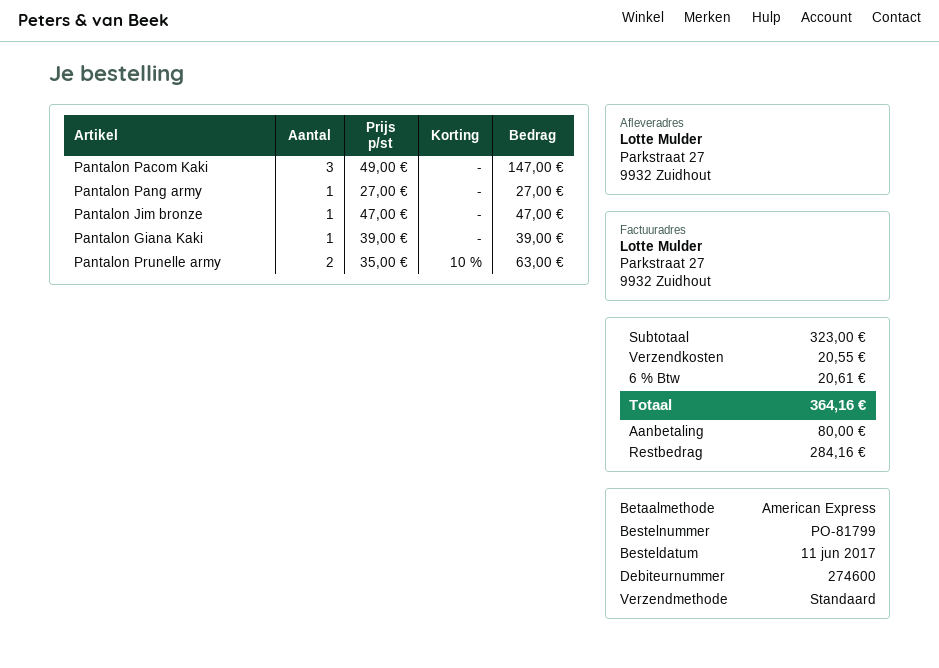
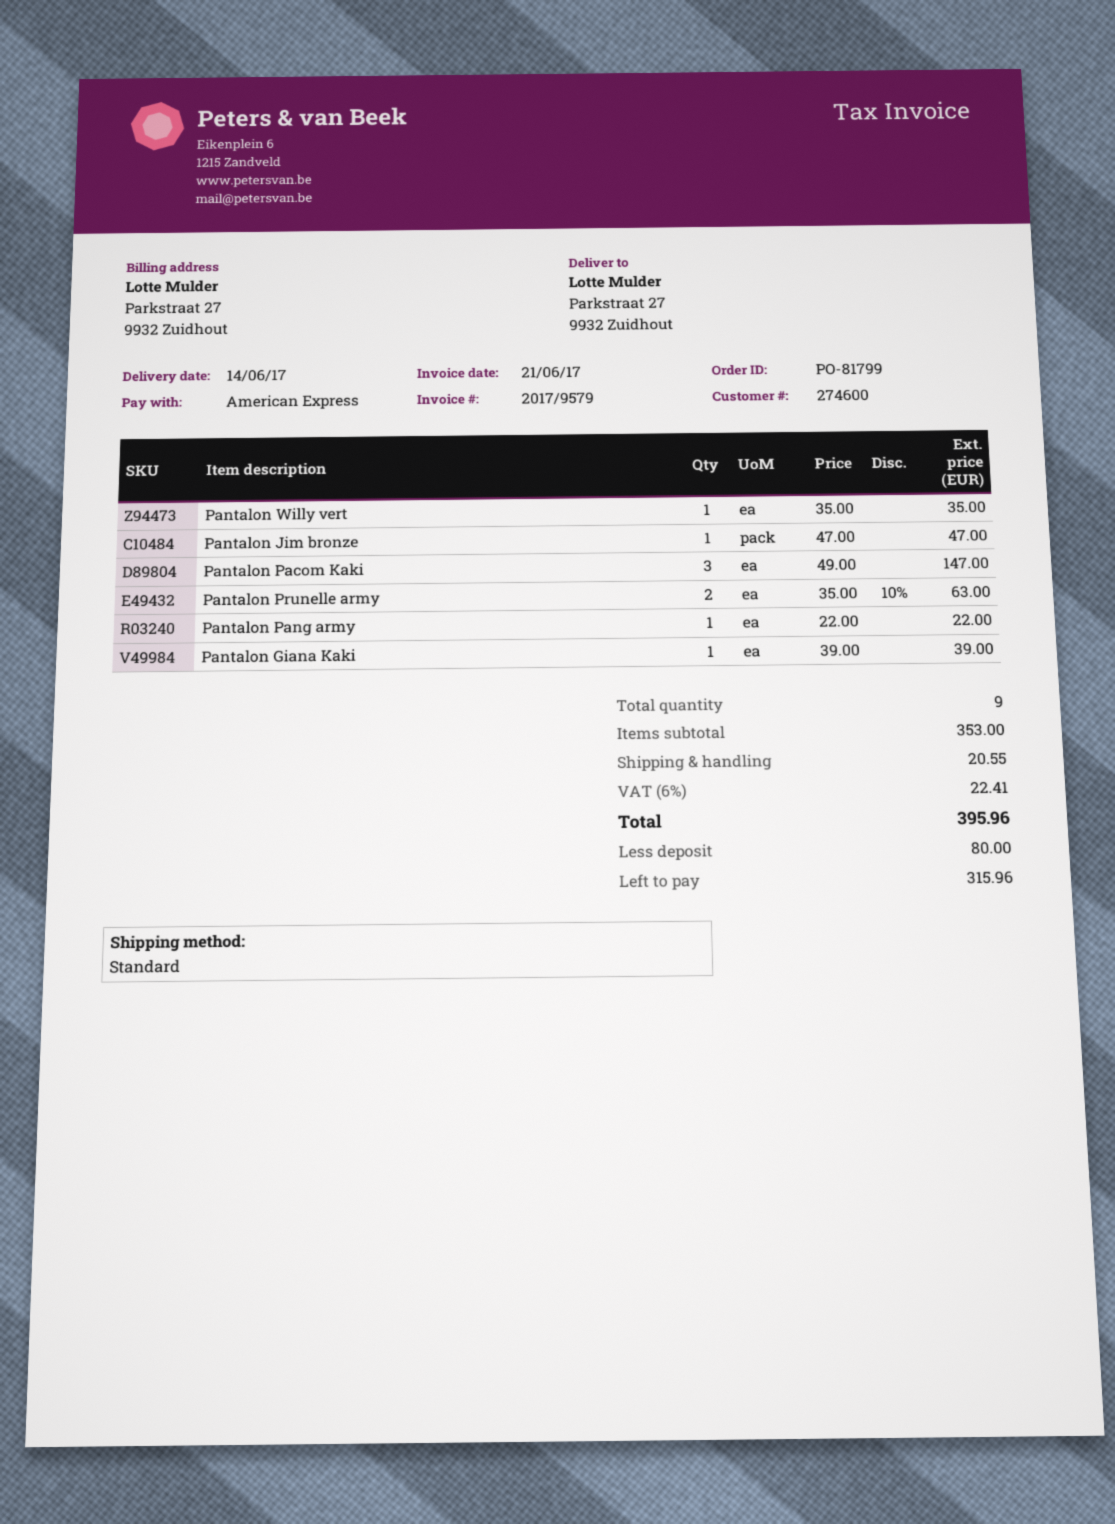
Pantalon Pang army: 1 x 27.00 = 27.00 -> 1 x 22.00 = 22.00
Pantalon Willy vert: none -> 1 x 35.00 = 35.00
subtotal: 323.00 -> 353.00
tax: 6% = 20.61 -> 6% = 22.41
total: 364.16 -> 395.96
balance: 284.16 -> 315.96

